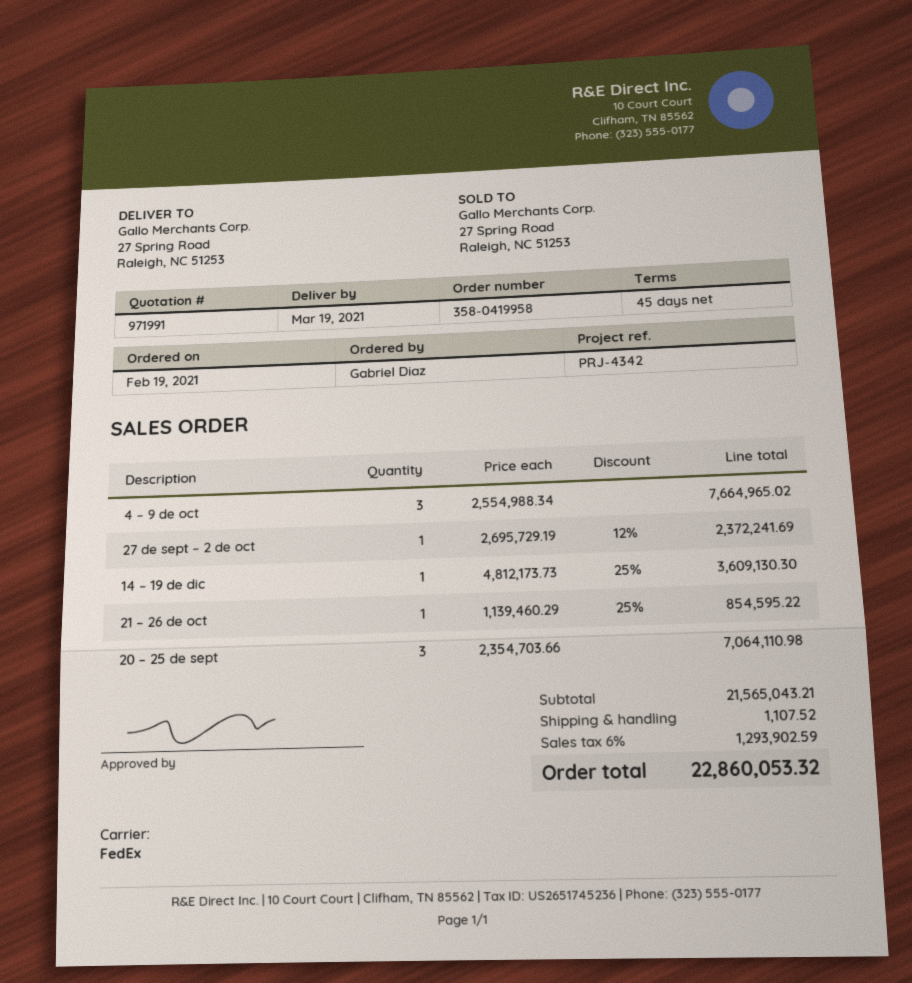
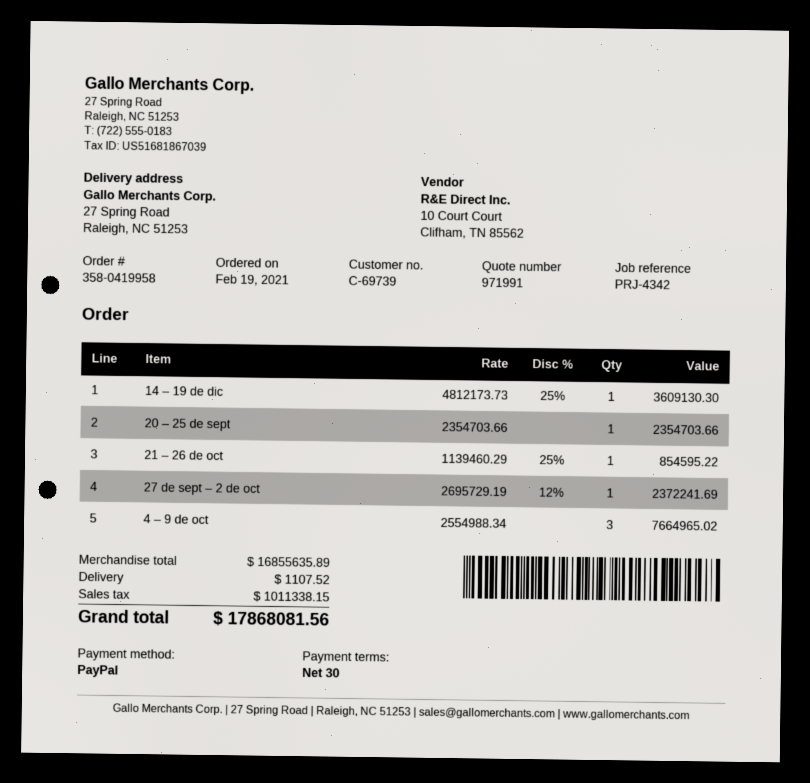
payment terms: 45 days -> 30 days
20 – 25 de sept: 3 x 2354703.66 = 7064110.98 -> 1 x 2354703.66 = 2354703.66
subtotal: 21565043.21 -> 16855635.89
tax: 1293902.59 -> 1011338.15
total: 22860053.32 -> 17868081.56

